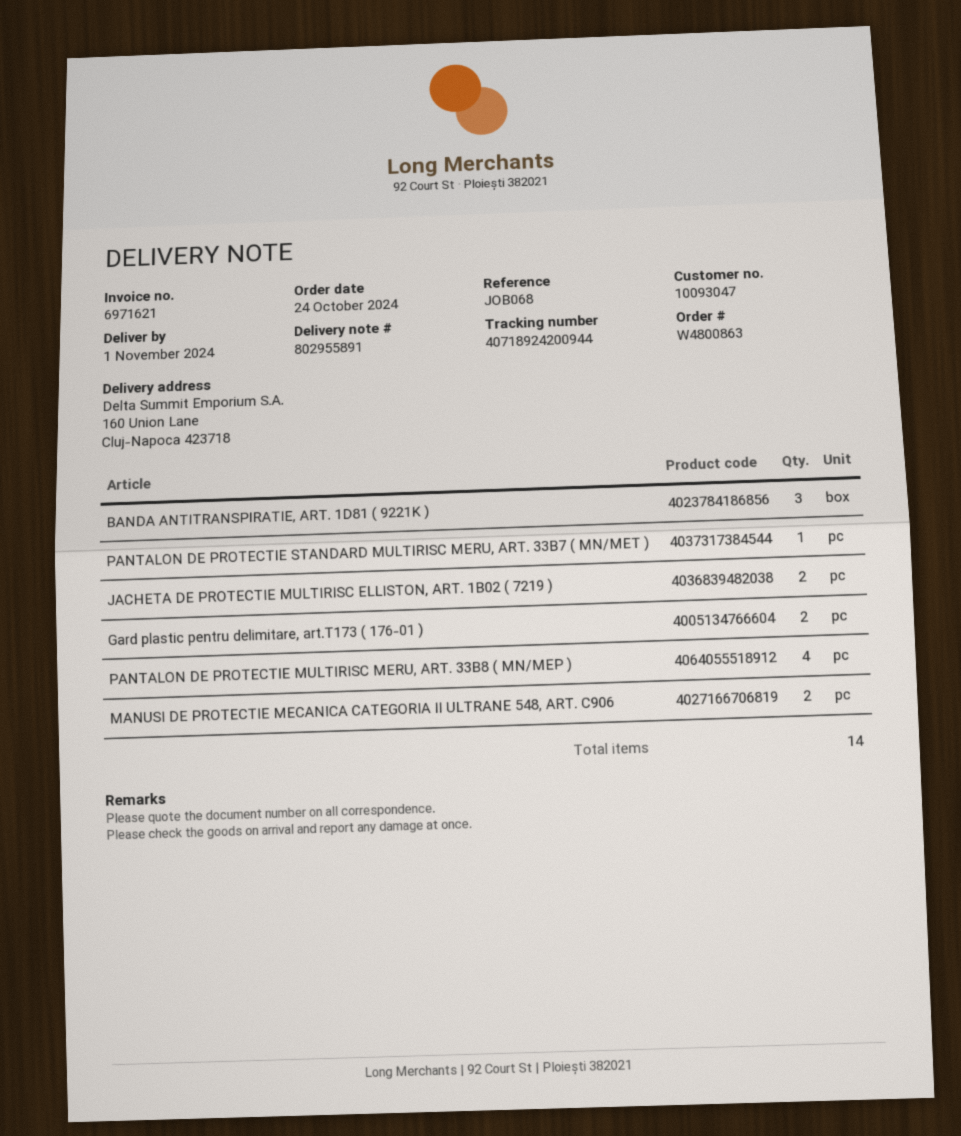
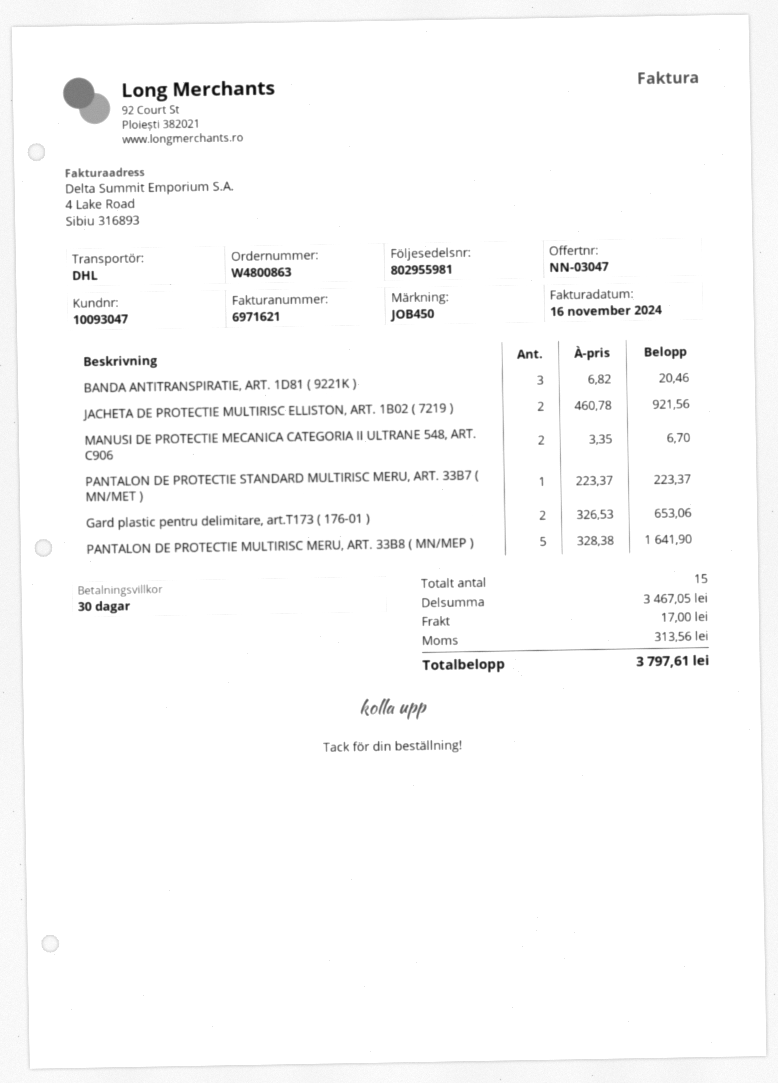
delivery note number: 802955891 -> 802955981
reference: JOB068 -> JOB450
PANTALON DE PROTECTIE MULTIRISC MERU, ART. 33B8 ( MN/MEP ): 4 -> 5
total quantity: 14 -> 15

